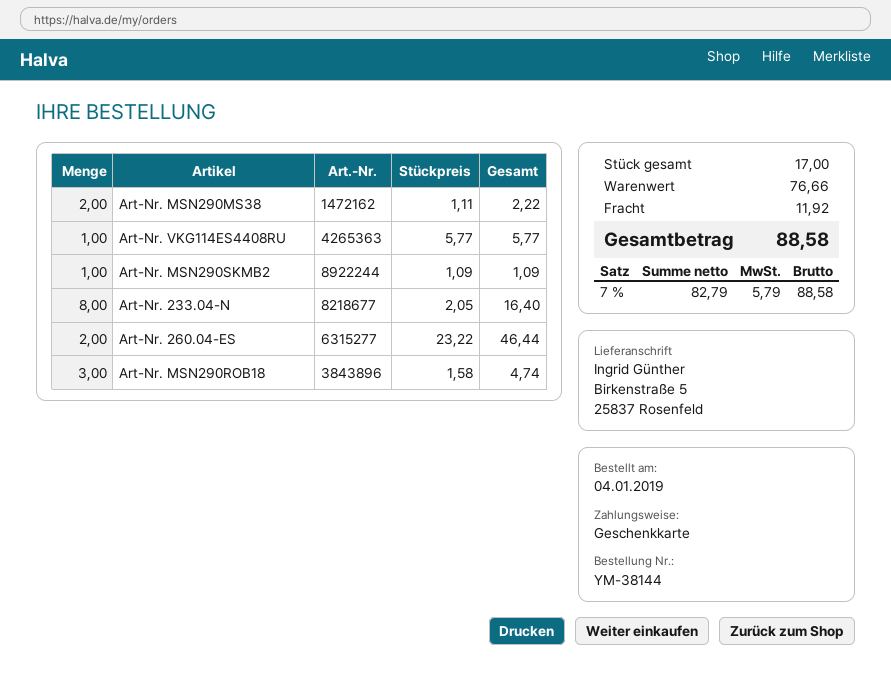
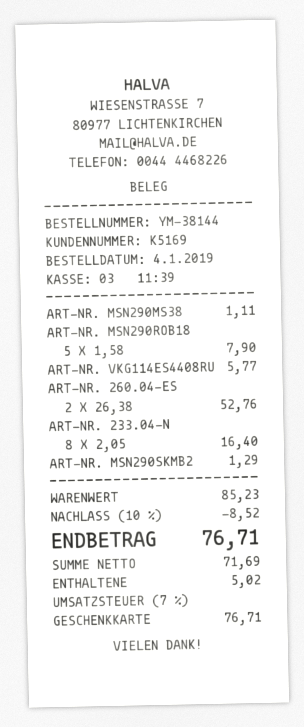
Art-Nr. MSN290MS38: 2 x 1.11 = 2.22 -> 1 x 1.11 = 1.11
Art-Nr. MSN290SKMB2: 1 x 1.09 = 1.09 -> 1 x 1.29 = 1.29
Art-Nr. 260.04-ES: 2 x 23.22 = 46.44 -> 2 x 26.38 = 52.76
Art-Nr. MSN290ROB18: 3 x 1.58 = 4.74 -> 5 x 1.58 = 7.90
subtotal: 76.66 -> 85.23
discount: none -> 10% = 8.52
shipping: 11.92 -> none
net: 82.79 -> 71.69
tax: 7% = 5.79 -> 7% = 5.02
total: 88.58 -> 76.71

